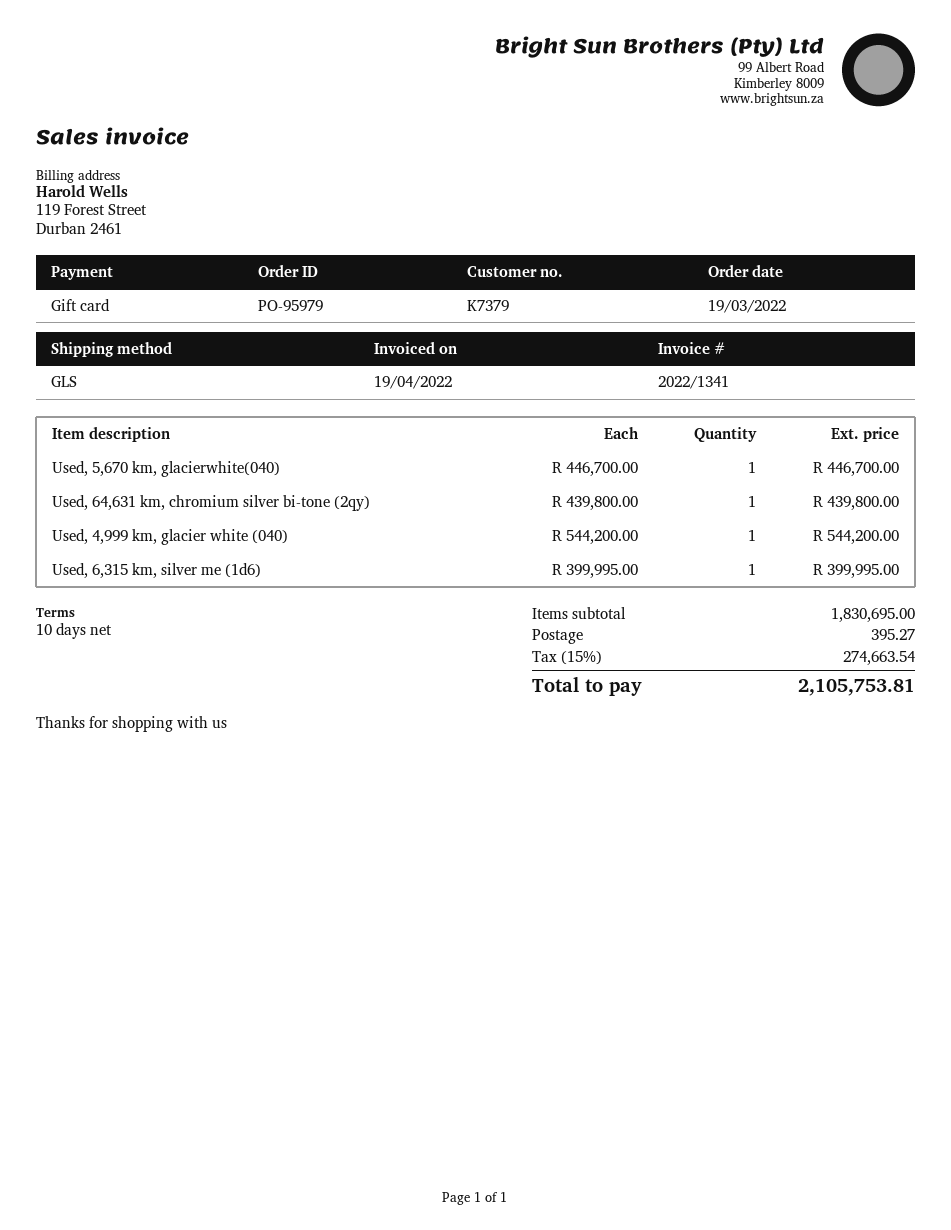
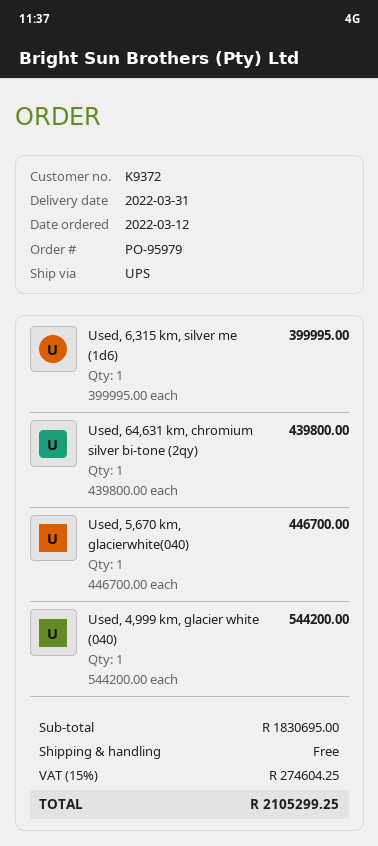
order date: 2022-03-19 -> 2022-03-12
customer number: K7379 -> K9372
shipping method: GLS -> UPS
shipping: 395.27 -> 0.00
tax: 15% = 274663.54 -> 15% = 274604.25
total: 2105753.81 -> 2105299.25

